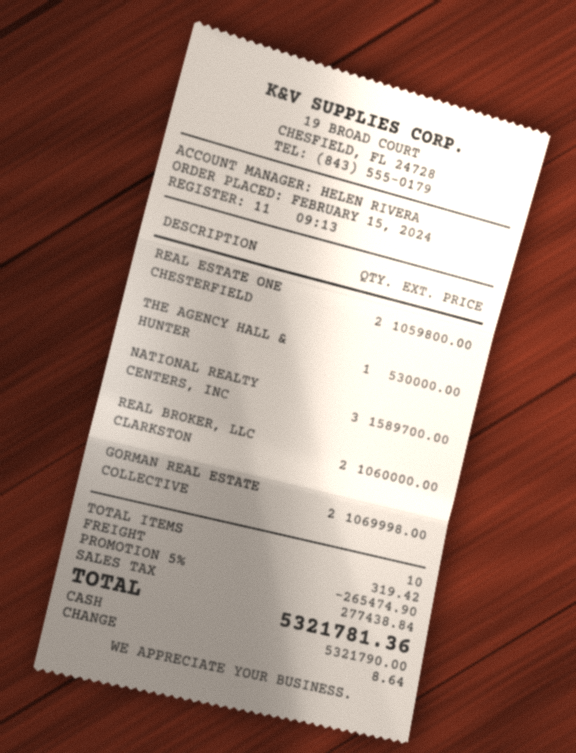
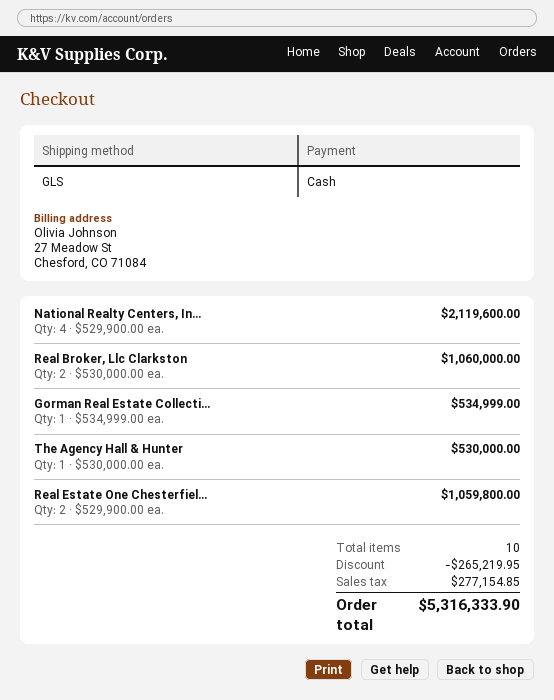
NATIONAL REALTY CENTERS, INC: 3 for 1589700.00 -> 4 for 2119600.00
GORMAN REAL ESTATE COLLECTIVE: 2 for 1069998.00 -> 1 for 534999.00
discount: 265474.90 -> 265219.95
shipping: 319.42 -> none
tax: 277438.84 -> 277154.85
total: 5321781.36 -> 5316333.90

